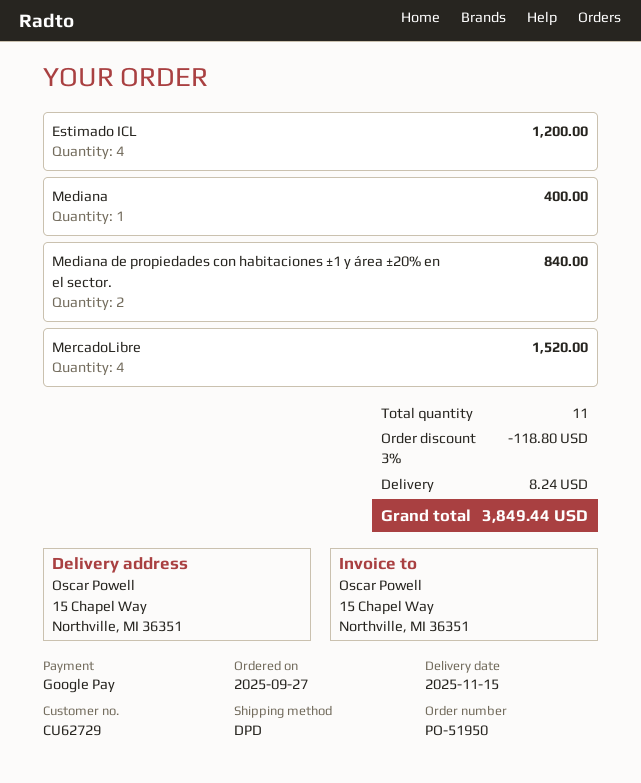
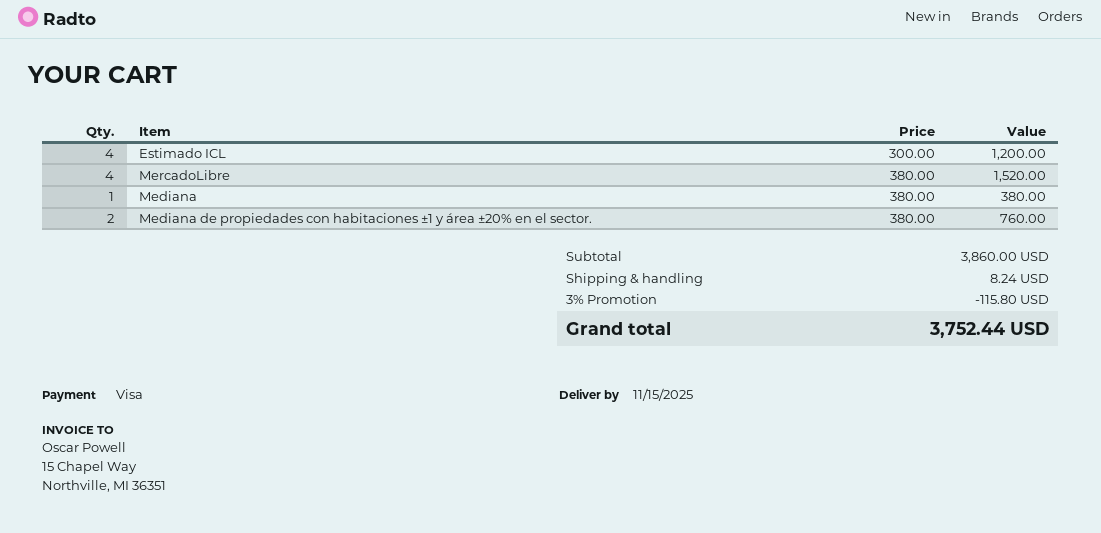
payment method: Google Pay -> Visa
Mediana: 1 for 400.00 -> 1 for 380.00
Mediana de propiedades con habitaciones ±1 y área ±20% en el sector.: 2 for 840.00 -> 2 for 760.00
discount: 3% = 118.80 -> 3% = 115.80
total: 3849.44 -> 3752.44

